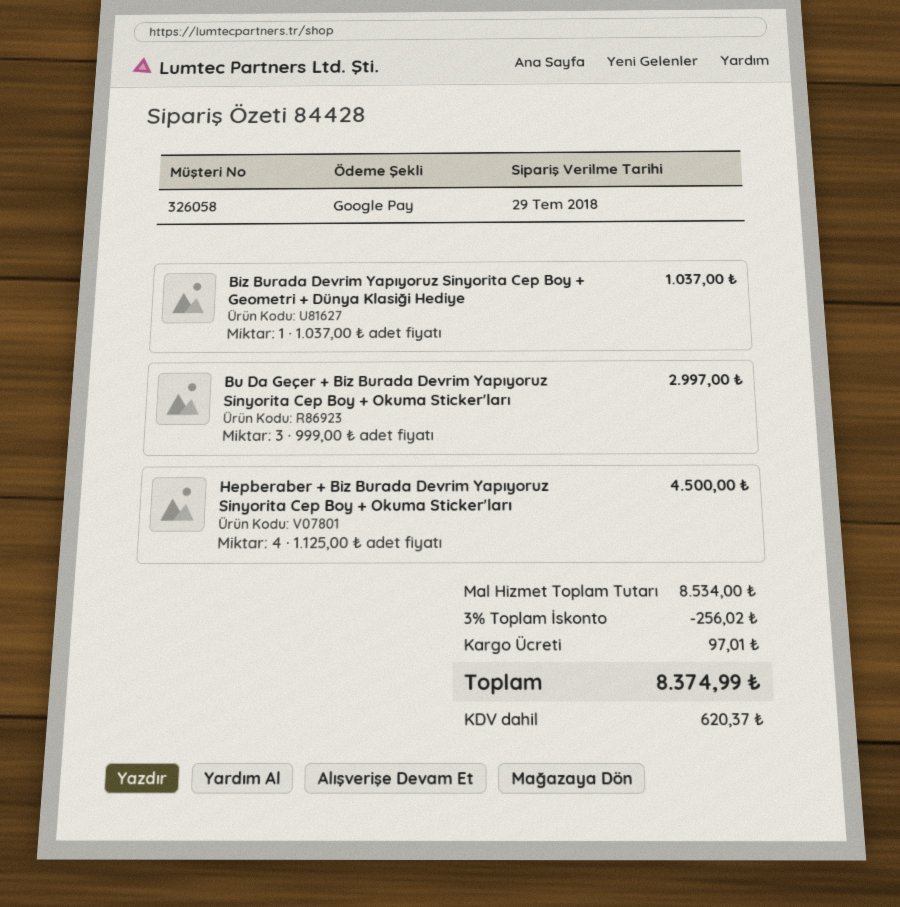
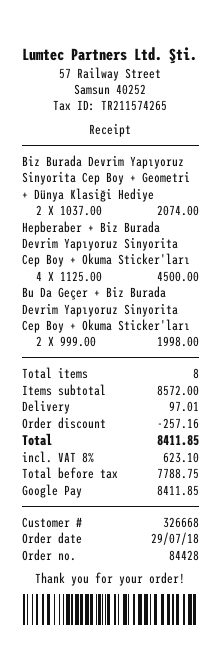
customer number: 326058 -> 326668
Biz Burada Devrim Yapıyoruz Sinyorita Cep Boy + Geometri + Dünya Klasiği Hediye: 1 x 1037.00 = 1037.00 -> 2 x 1037.00 = 2074.00
Bu Da Geçer + Biz Burada Devrim Yapıyoruz Sinyorita Cep Boy + Okuma Sticker'ları: 3 x 999.00 = 2997.00 -> 2 x 999.00 = 1998.00
subtotal: 8534.00 -> 8572.00
discount: 256.02 -> 257.16
tax: 620.37 -> 623.10
total: 8374.99 -> 8411.85

